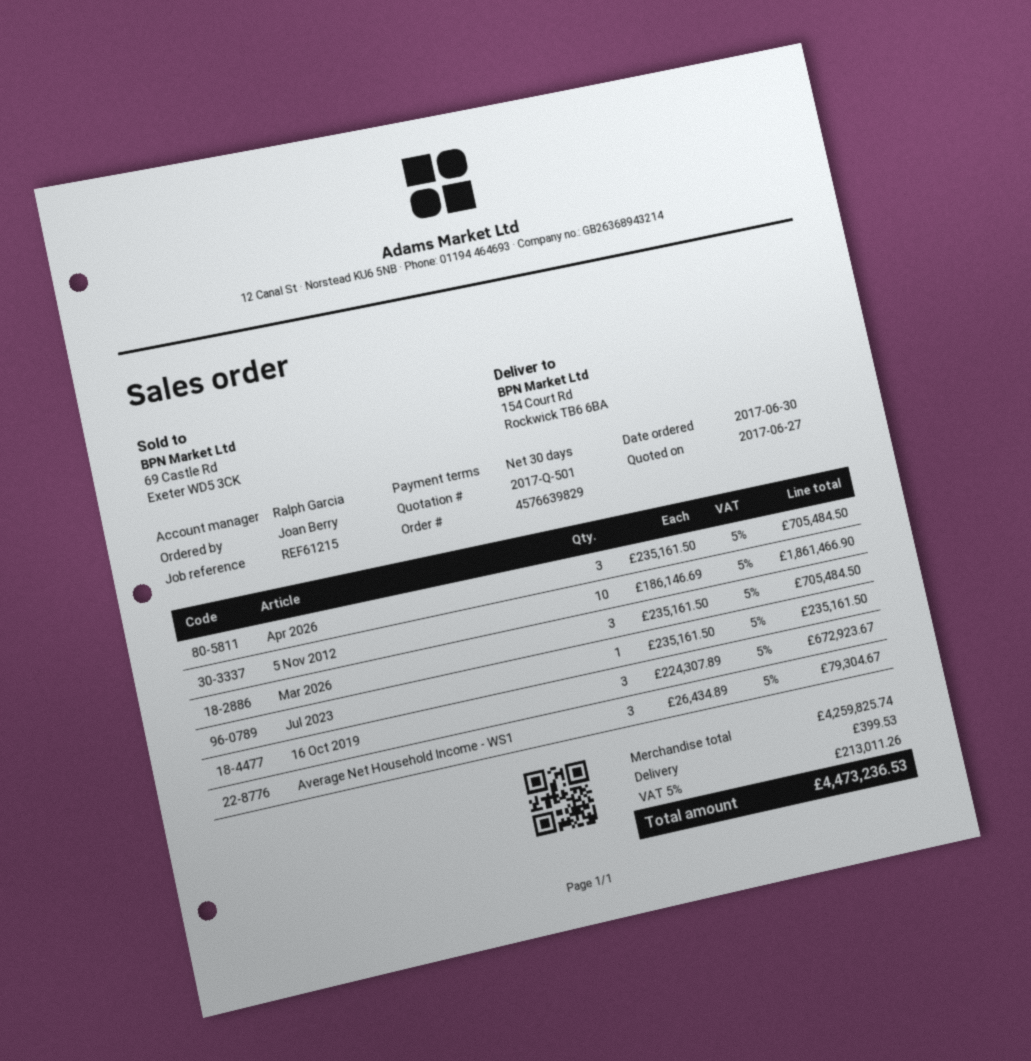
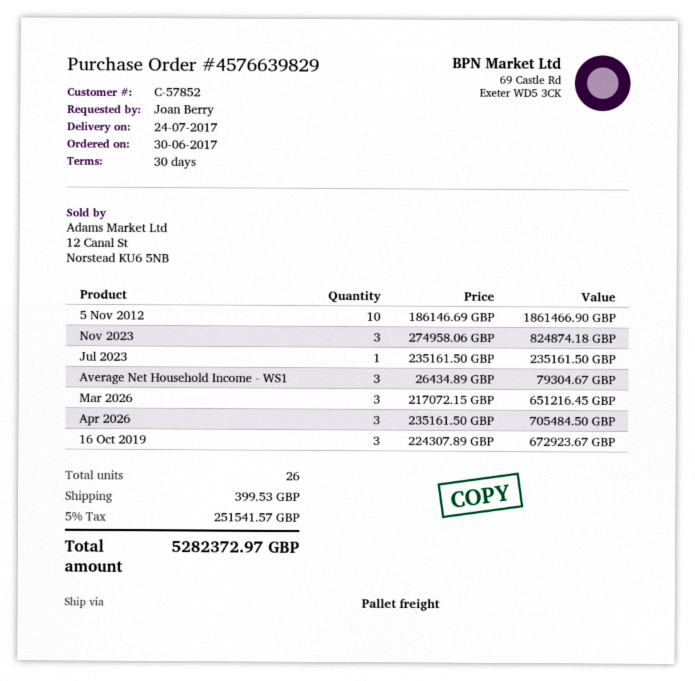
Mar 2026: 3 x 235161.50 = 705484.50 -> 3 x 217072.15 = 651216.45
Nov 2023: none -> 3 x 274958.06 = 824874.18
tax: 5% = 213011.26 -> 5% = 251541.57
total: 4473236.53 -> 5282372.97

